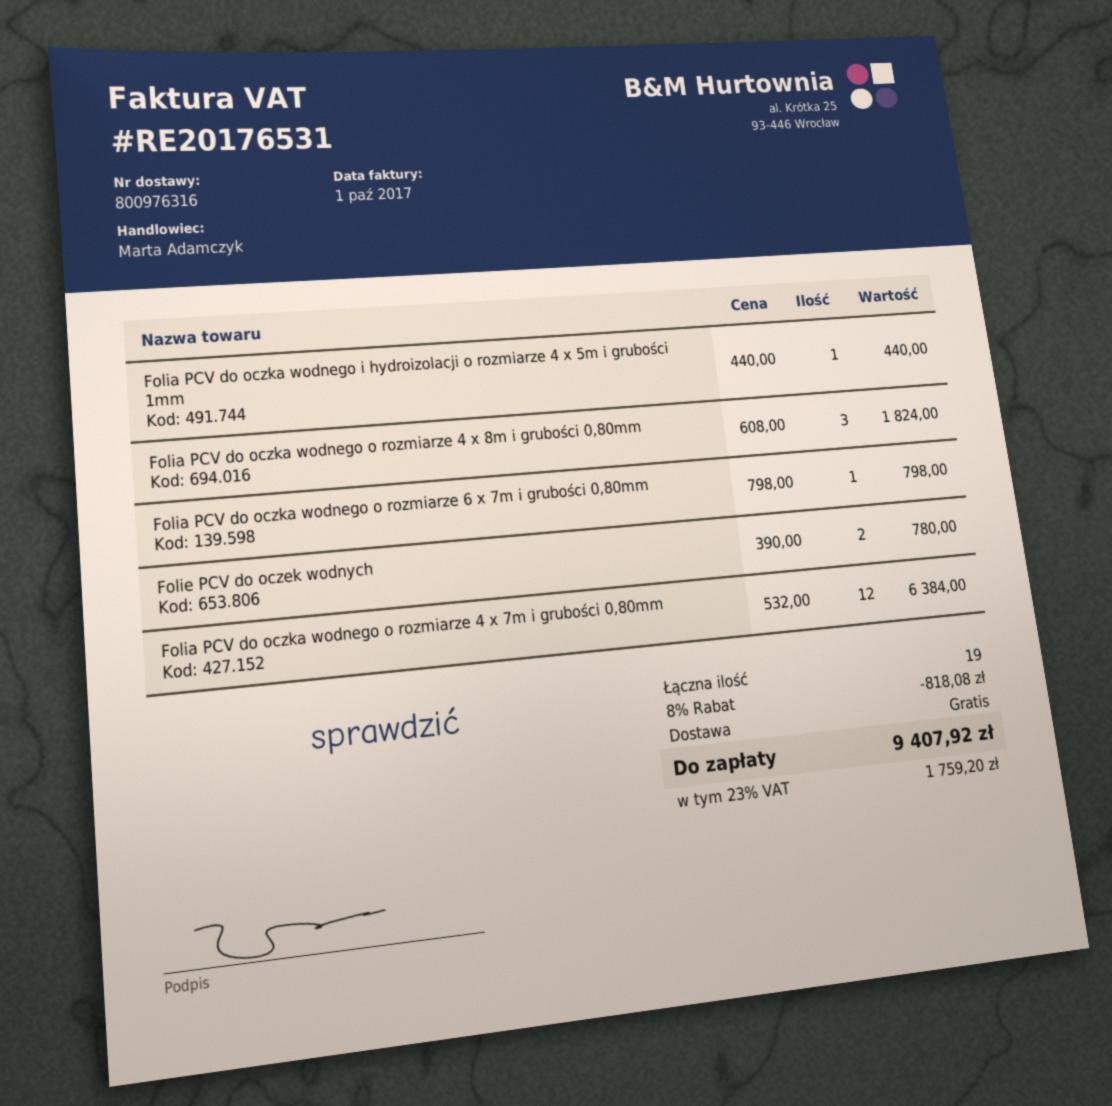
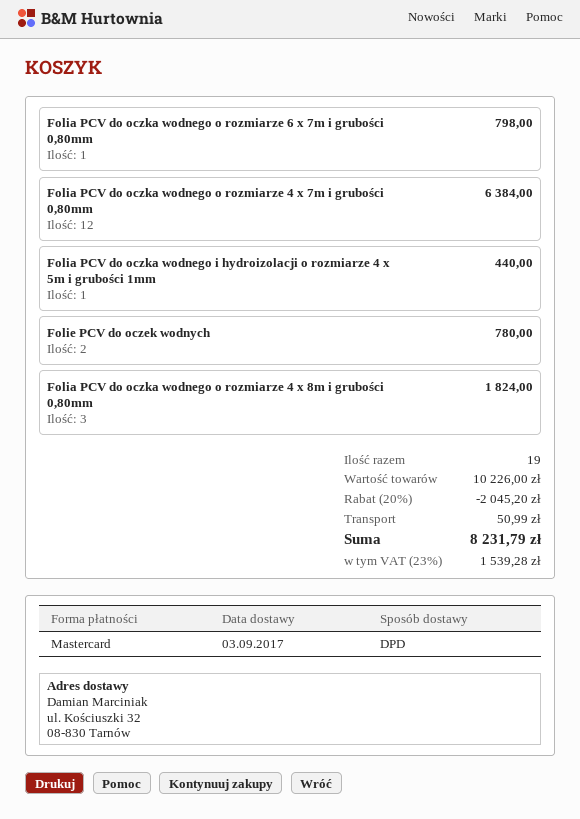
discount: 8% = 818.08 -> 20% = 2045.20
shipping: 0.00 -> 50.99
tax: 23% = 1759.20 -> 23% = 1539.28
total: 9407.92 -> 8231.79

